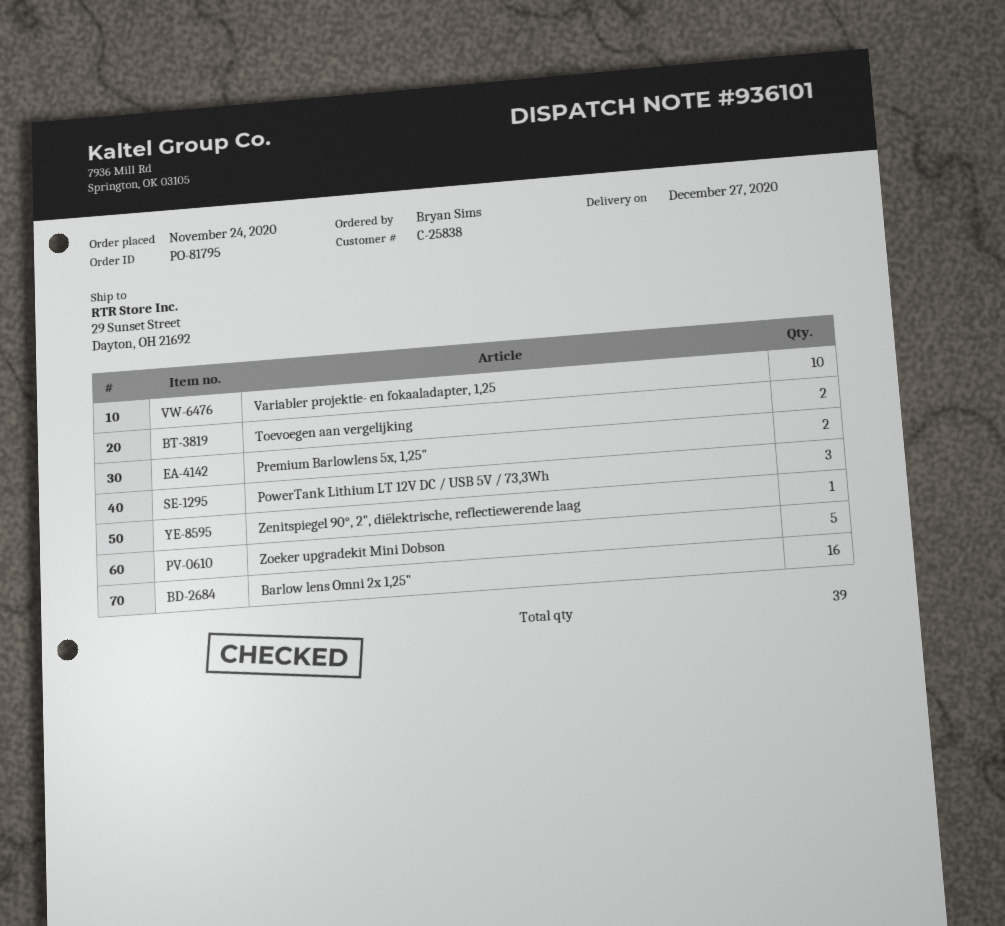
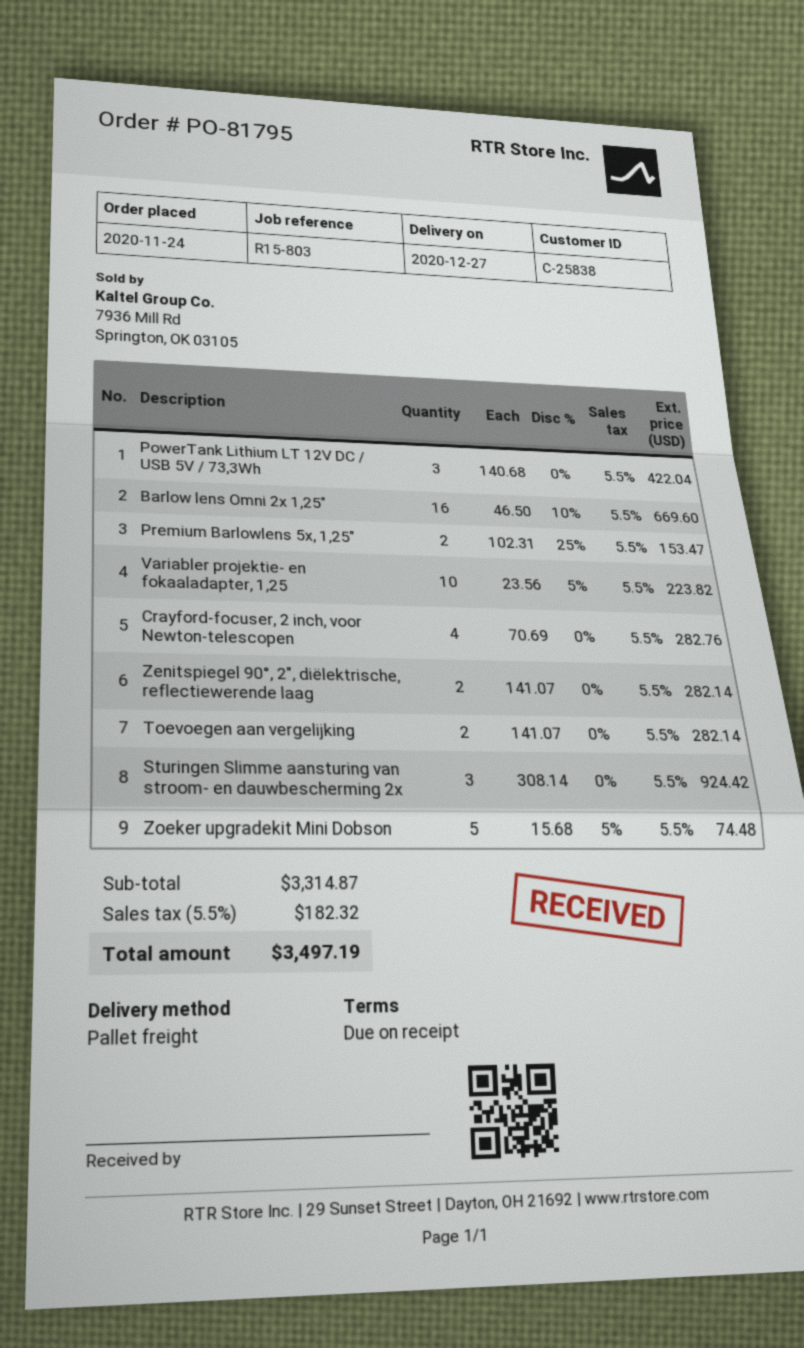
Zenitspiegel 90°, 2", diëlektrische, reflectiewerende laag: 1 -> 2
Crayford-focuser, 2 inch, voor Newton-telescopen: none -> 4
Sturingen Slimme aansturing van stroom- en dauwbescherming 2x: none -> 3

